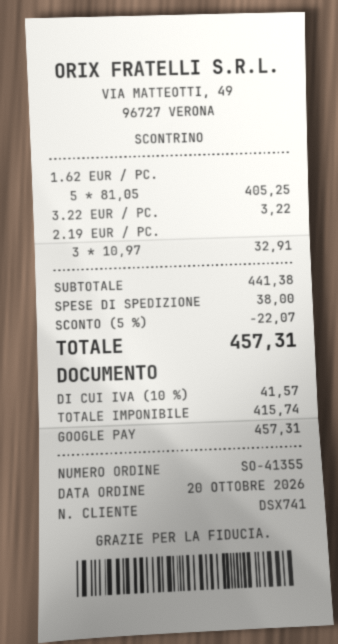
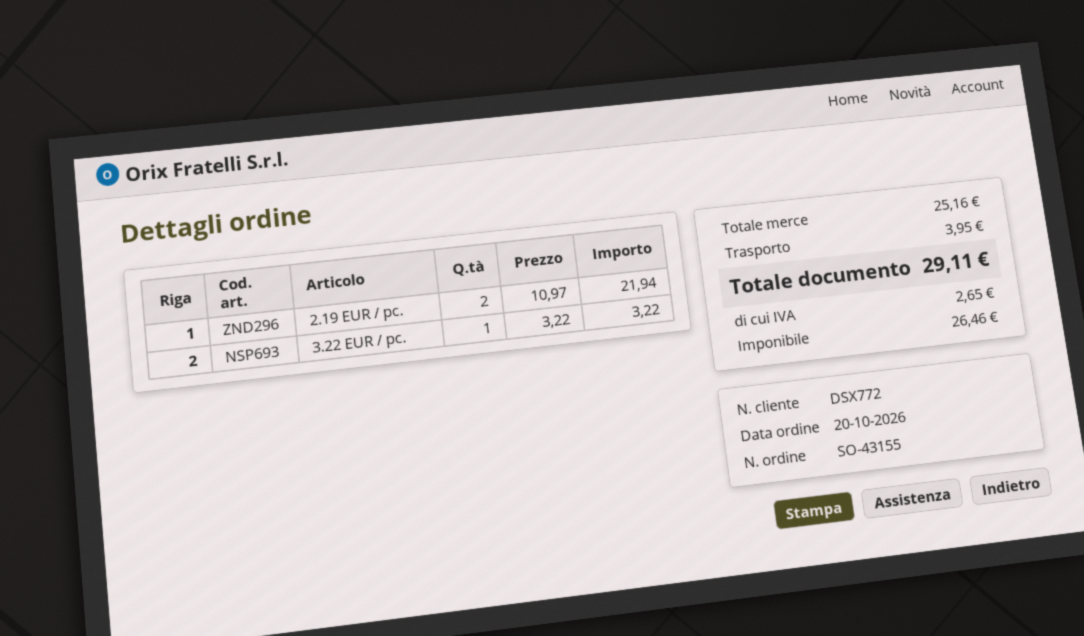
order number: SO-41355 -> SO-43155
customer number: DSX741 -> DSX772
1.62 EUR / PC.: 5 x 81.05 = 405.25 -> none
2.19 EUR / PC.: 3 x 10.97 = 32.91 -> 2 x 10.97 = 21.94
subtotal: 441.38 -> 25.16
discount: 5% = 22.07 -> none
shipping: 38.00 -> 3.95
net: 415.74 -> 26.46
tax: 41.57 -> 2.65
total: 457.31 -> 29.11

